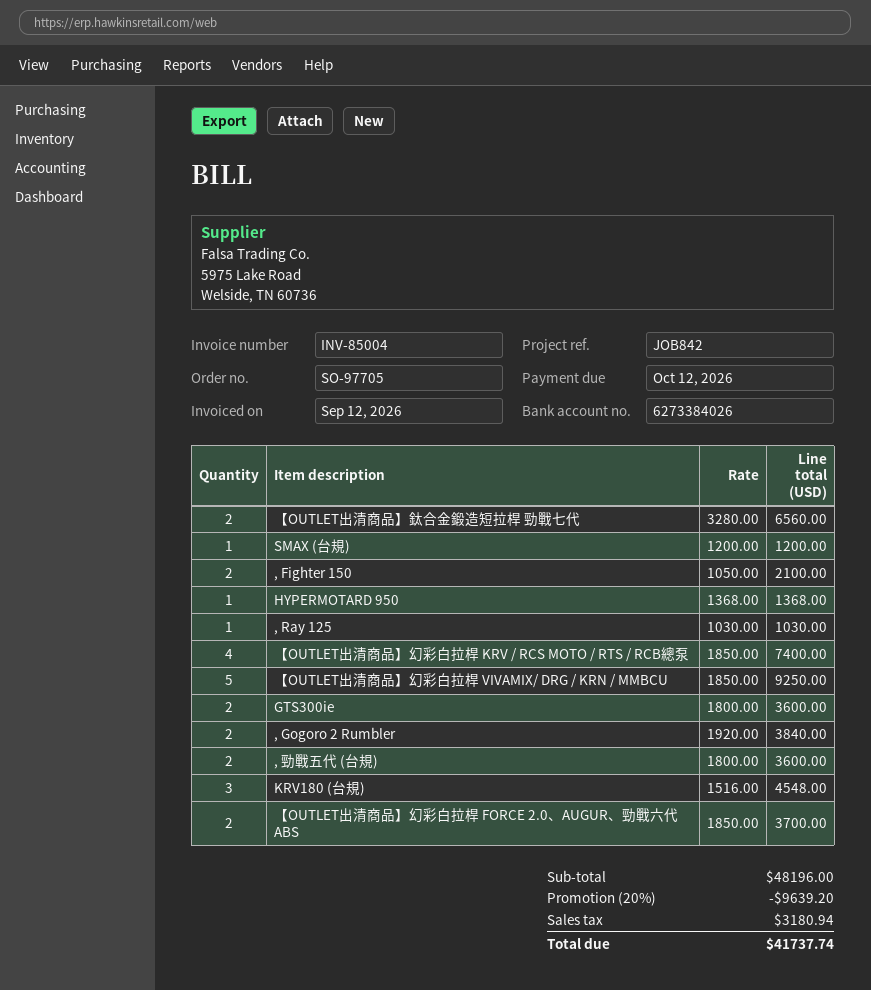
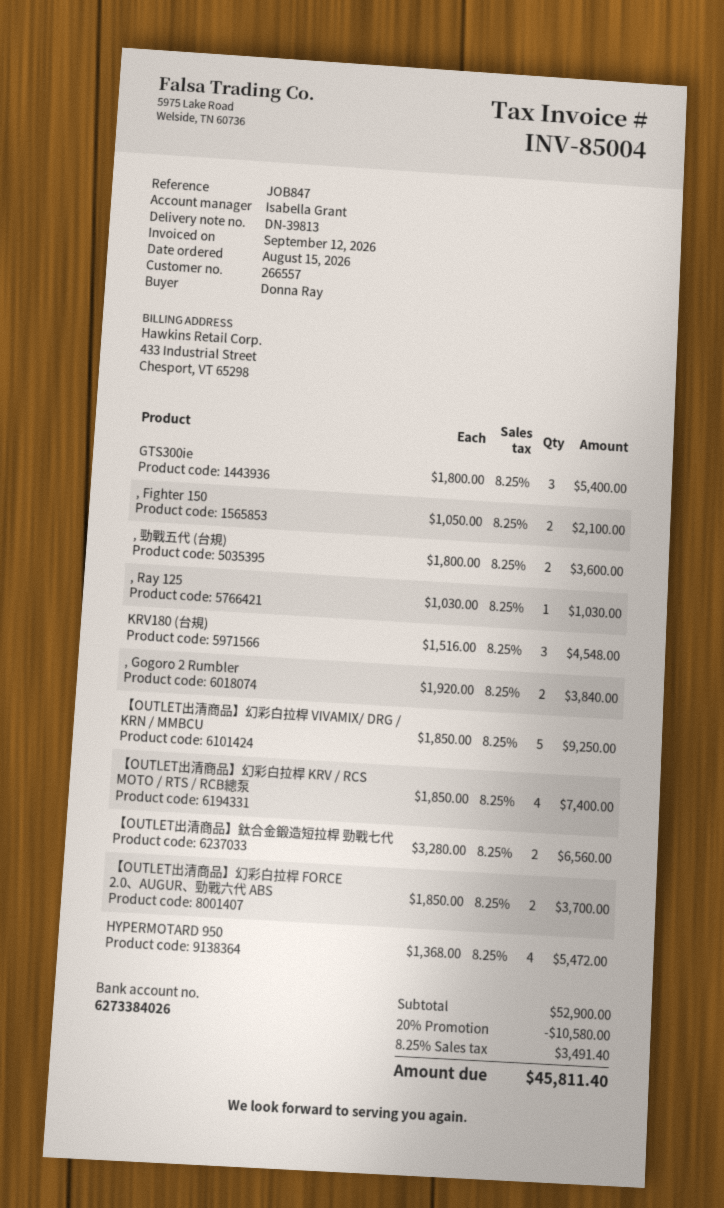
reference: JOB842 -> JOB847
SMAX (台規): 1 x 1200.00 = 1200.00 -> none
HYPERMOTARD 950: 1 x 1368.00 = 1368.00 -> 4 x 1368.00 = 5472.00
GTS300ie: 2 x 1800.00 = 3600.00 -> 3 x 1800.00 = 5400.00
subtotal: 48196.00 -> 52900.00
discount: 20% = 9639.20 -> 20% = 10580.00
tax: 3180.94 -> 3491.40
total: 41737.74 -> 45811.40

